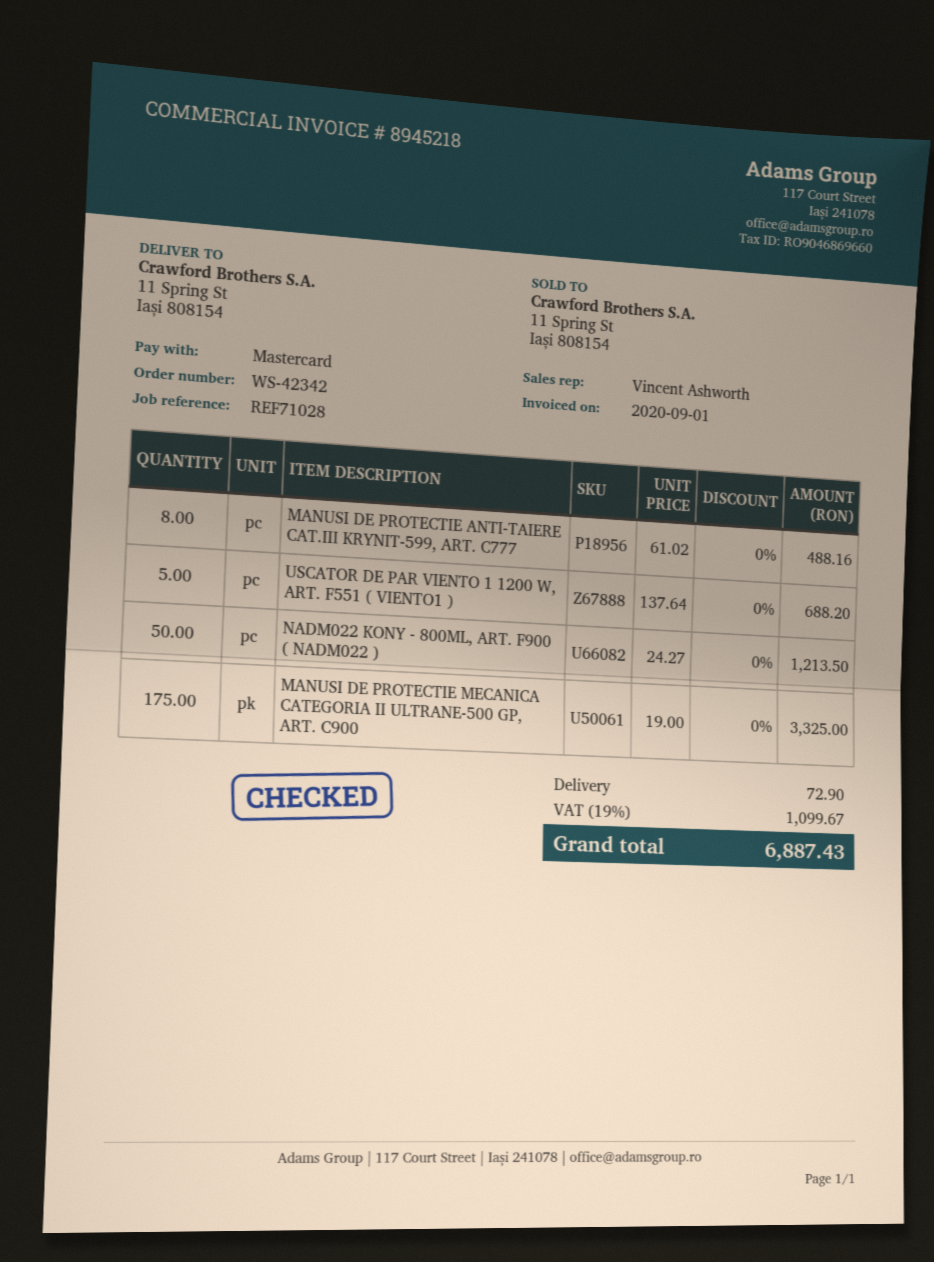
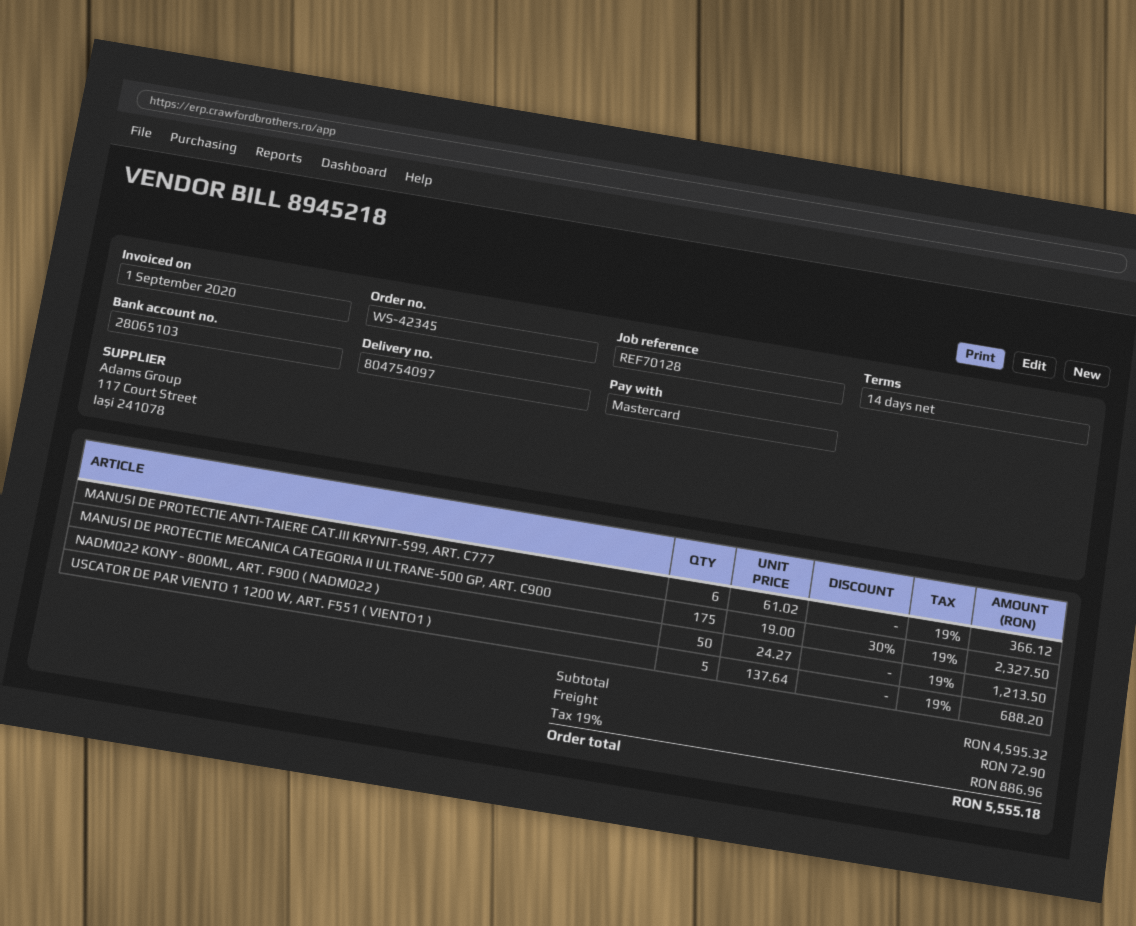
order number: WS-42342 -> WS-42345
reference: REF71028 -> REF70128
MANUSI DE PROTECTIE ANTI-TAIERE CAT.III KRYNIT-599, ART. C777: 8 x 61.02 = 488.16 -> 6 x 61.02 = 366.12
MANUSI DE PROTECTIE MECANICA CATEGORIA II ULTRANE-500 GP, ART. C900: 175 x 19.00 = 3325.00 -> 175 x 19.00 - 30% = 2327.50
tax: 19% = 1099.67 -> 19% = 886.96
total: 6887.43 -> 5555.18

